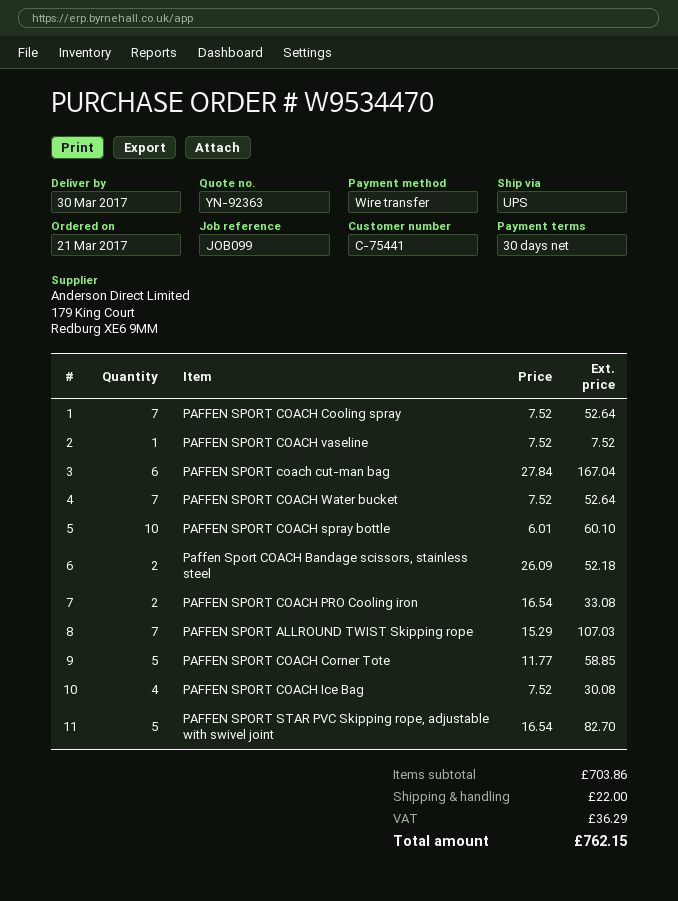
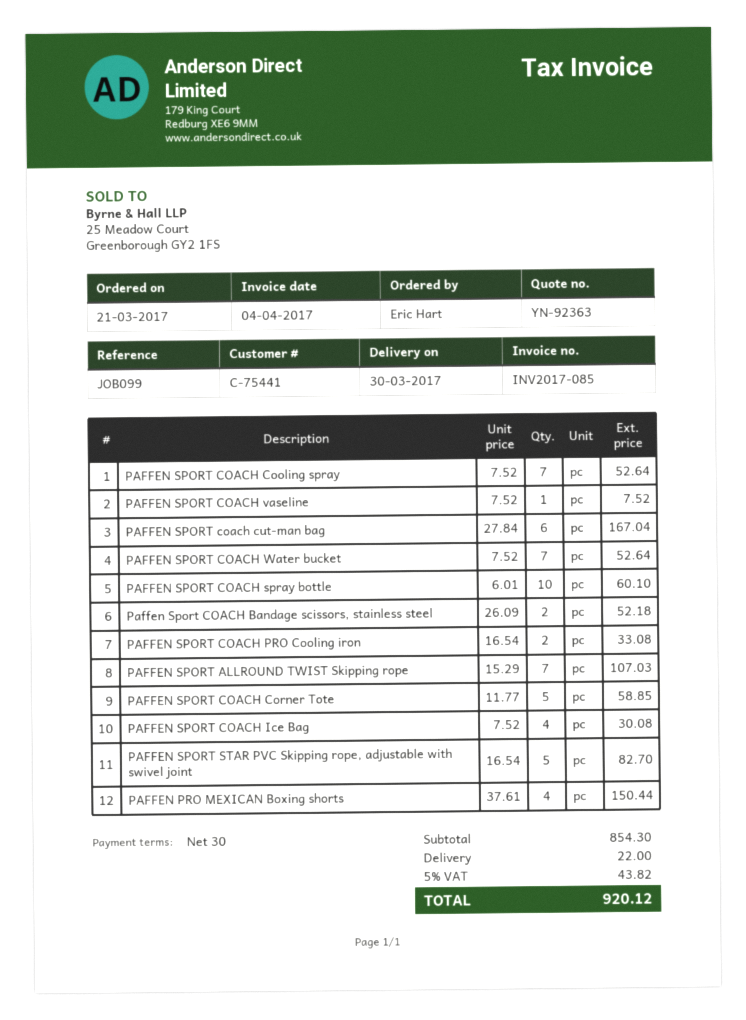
PAFFEN PRO MEXICAN Boxing shorts: none -> 4 x 37.61 = 150.44
subtotal: 703.86 -> 854.30
tax: 36.29 -> 43.82
total: 762.15 -> 920.12

